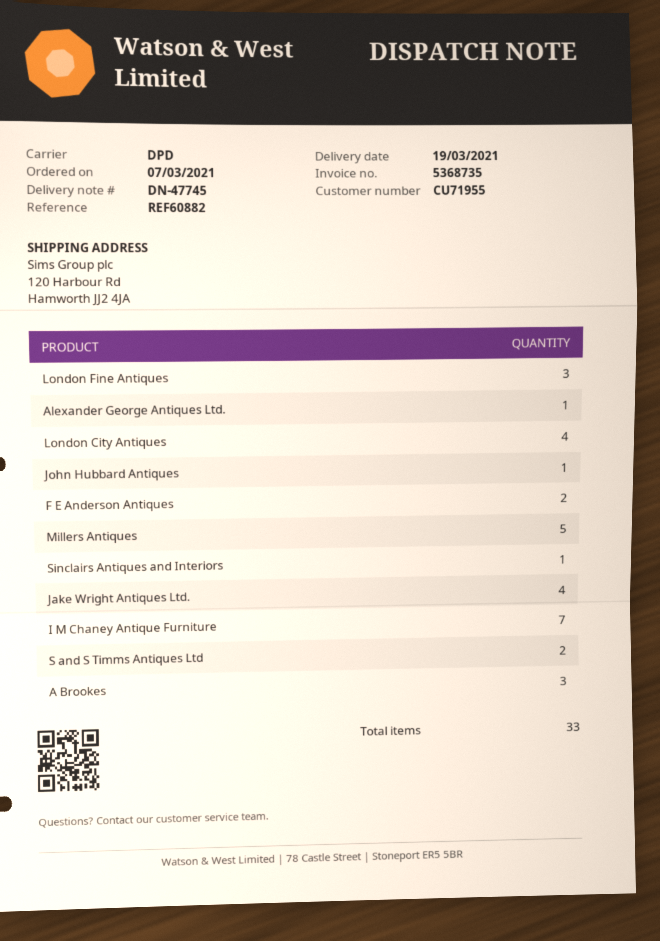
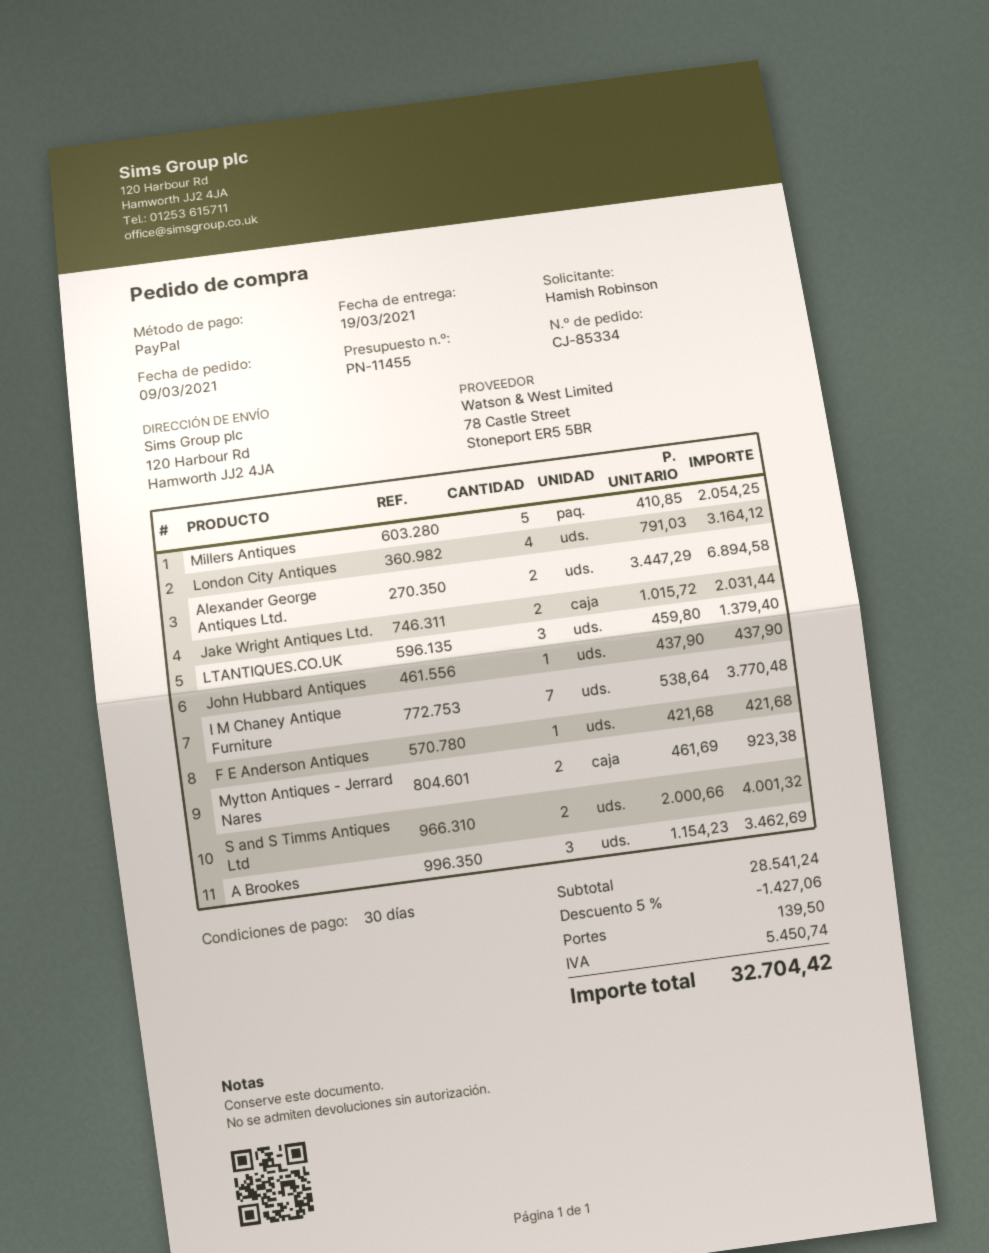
order date: 2021-03-07 -> 2021-03-09
London Fine Antiques: 3 -> none
Alexander George Antiques Ltd.: 1 -> 2
F E Anderson Antiques: 2 -> 1
Sinclairs Antiques and Interiors: 1 -> none
Jake Wright Antiques Ltd.: 4 -> 2
LTANTIQUES.CO.UK: none -> 3
Mytton Antiques - Jerrard Nares: none -> 2

